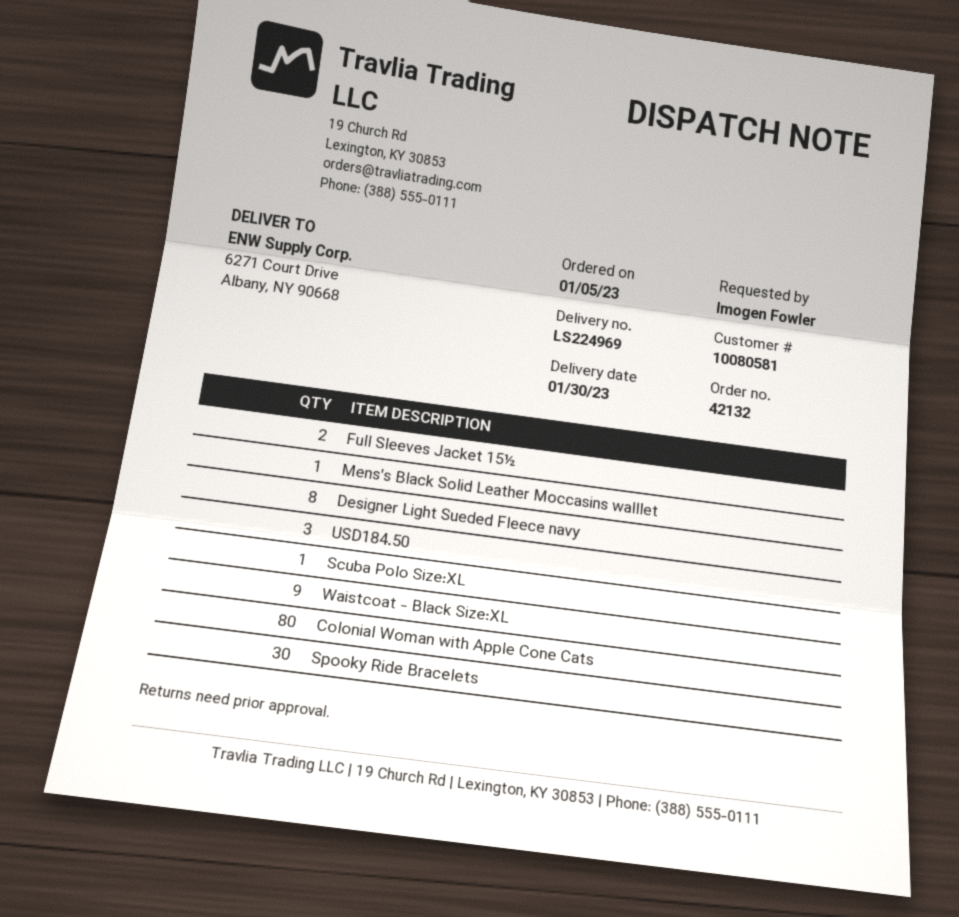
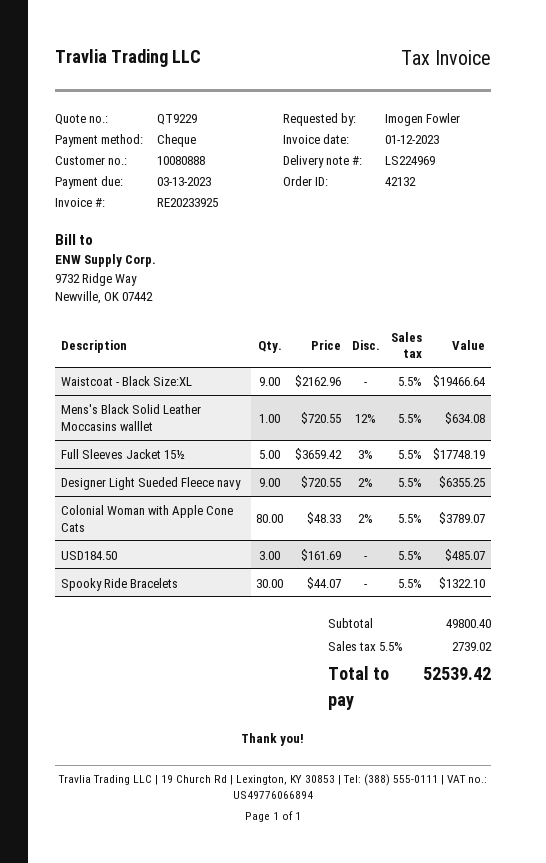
customer number: 10080581 -> 10080888
Full Sleeves Jacket 15½: 2 -> 5
Designer Light Sueded Fleece navy: 8 -> 9
Scuba Polo Size:XL: 1 -> none

